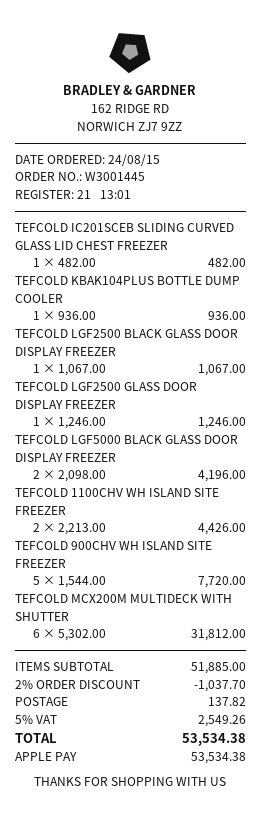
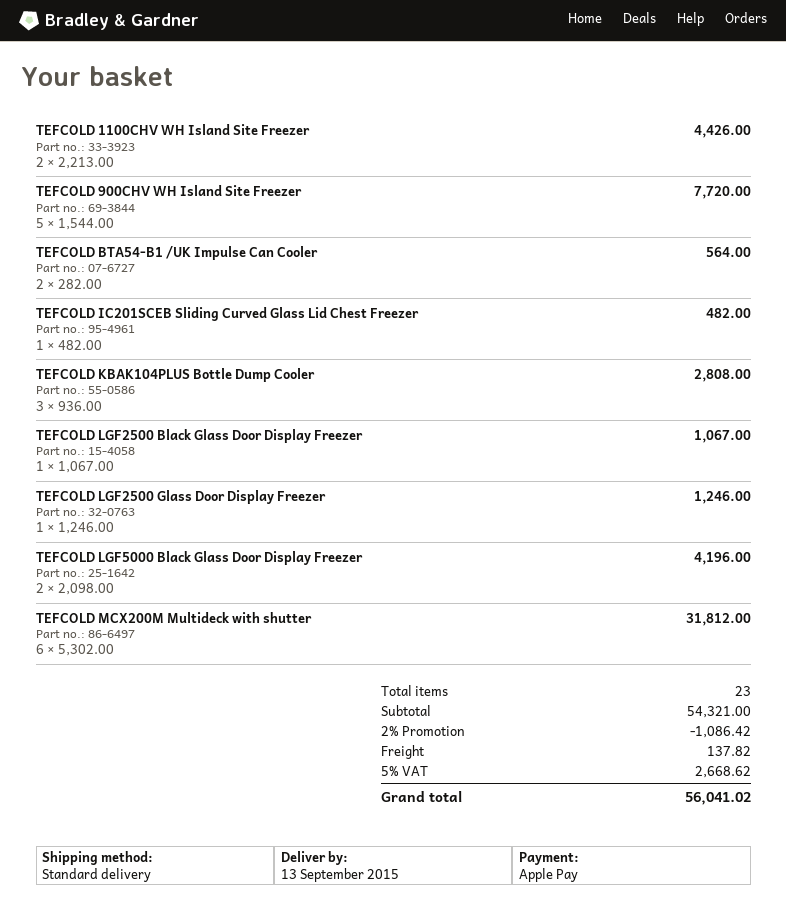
TEFCOLD KBAK104PLUS BOTTLE DUMP COOLER: 1 x 936.00 = 936.00 -> 3 x 936.00 = 2808.00
TEFCOLD BTA54-B1 /UK Impulse Can Cooler: none -> 2 x 282.00 = 564.00
subtotal: 51885.00 -> 54321.00
discount: 2% = 1037.70 -> 2% = 1086.42
tax: 5% = 2549.26 -> 5% = 2668.62
total: 53534.38 -> 56041.02

